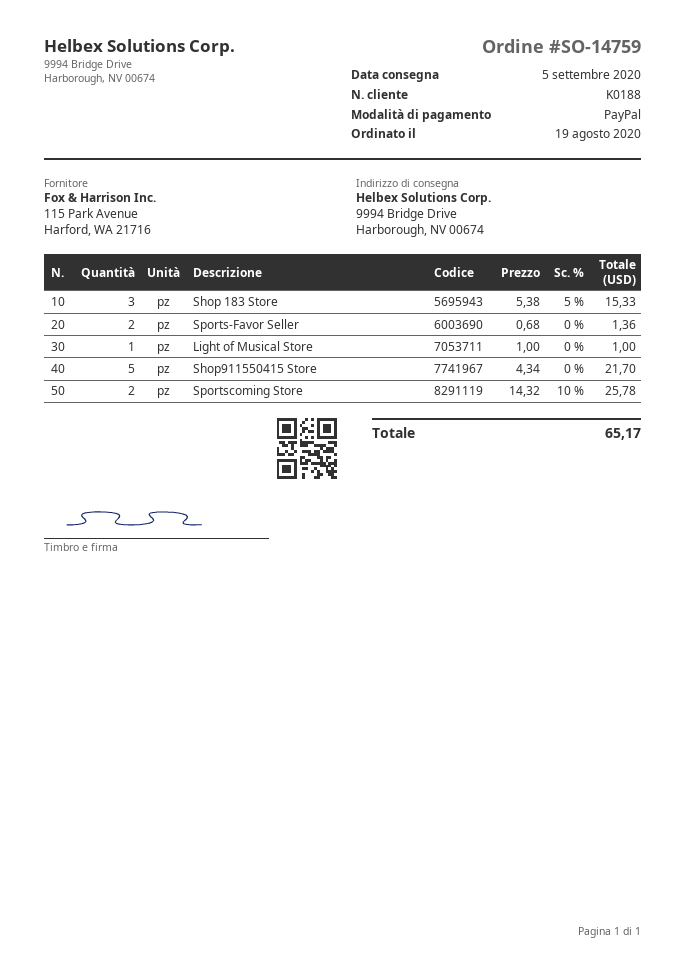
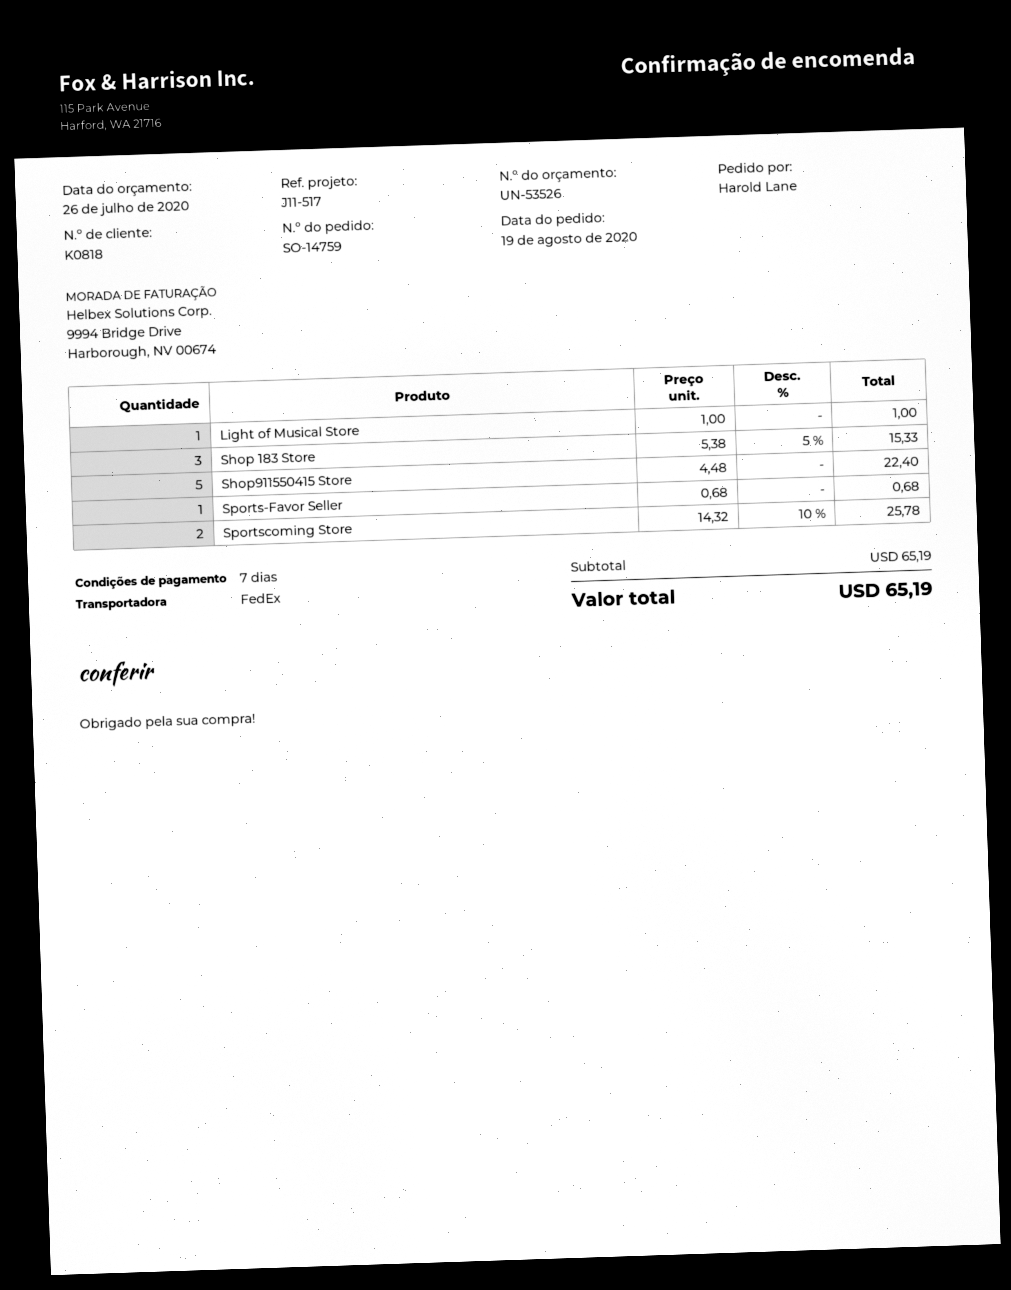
customer number: K0188 -> K0818
Sports-Favor Seller: 2 x 0.68 = 1.36 -> 1 x 0.68 = 0.68
Shop911550415 Store: 5 x 4.34 = 21.70 -> 5 x 4.48 = 22.40
total: 65.17 -> 65.19

